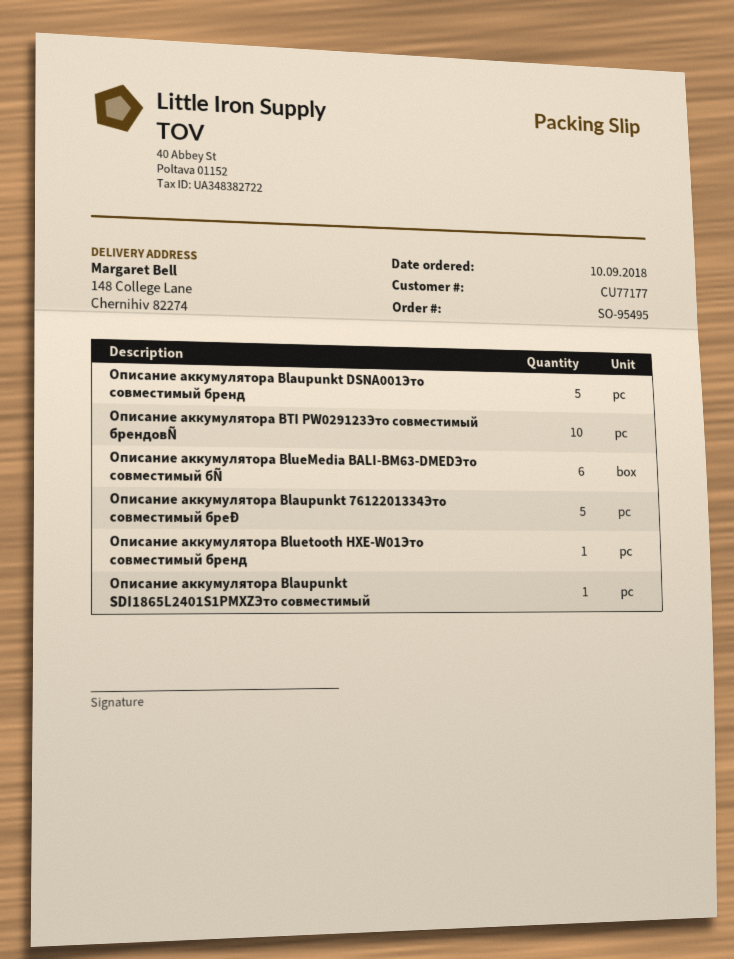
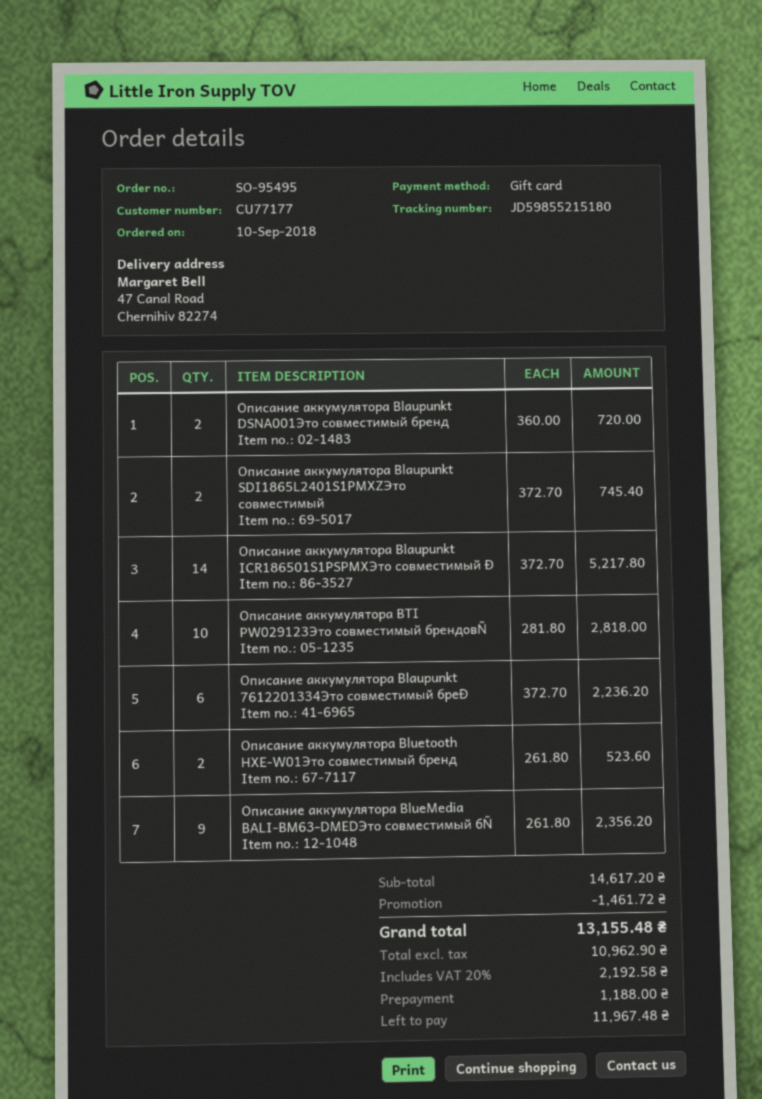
ship to: 148 College Lane, Chernihiv 82274 -> 47 Canal Road, Chernihiv 82274
Описание аккумулятора Blaupunkt DSNA001Это совместимый бренд: 5 -> 2
Описание аккумулятора BlueMedia BALI-BM63-DMEDЭто совместимый бÑ: 6 -> 9
Описание аккумулятора Blaupunkt 7612201334Это совместимый бреÐ: 5 -> 6
Описание аккумулятора Bluetooth HXE-W01Это совместимый бренд: 1 -> 2
Описание аккумулятора Blaupunkt SDI1865L2401S1PMXZЭто совместимый: 1 -> 2
Описание аккумулятора Blaupunkt ICR186501S1PSPMXЭто совместимый Ð: none -> 14

